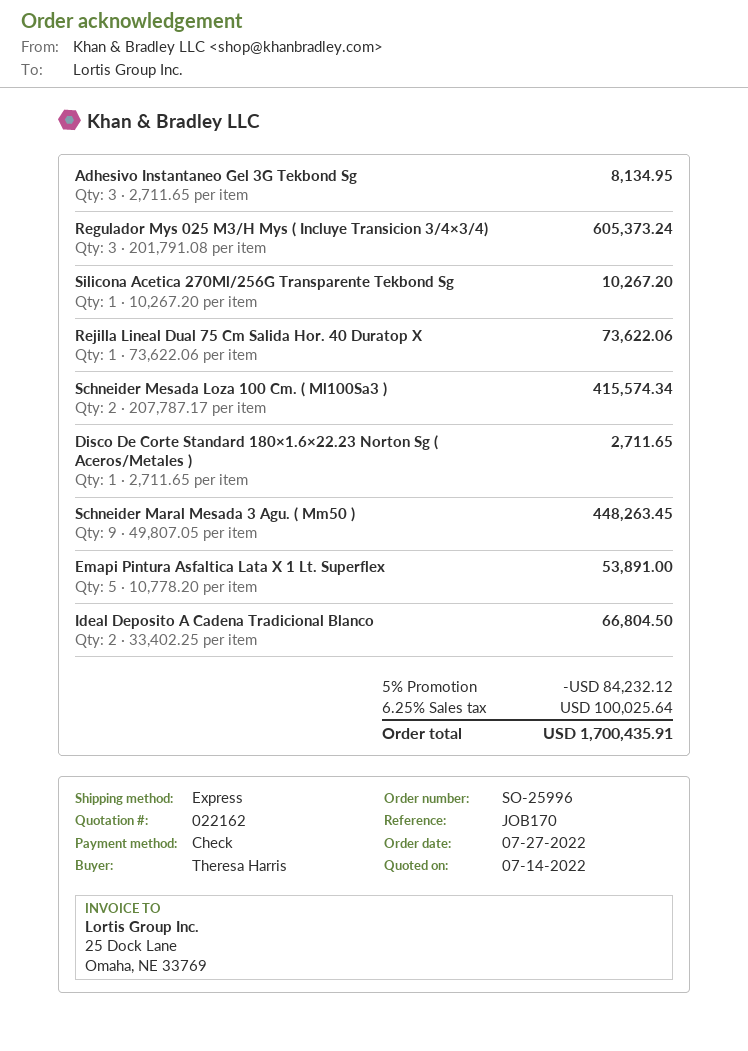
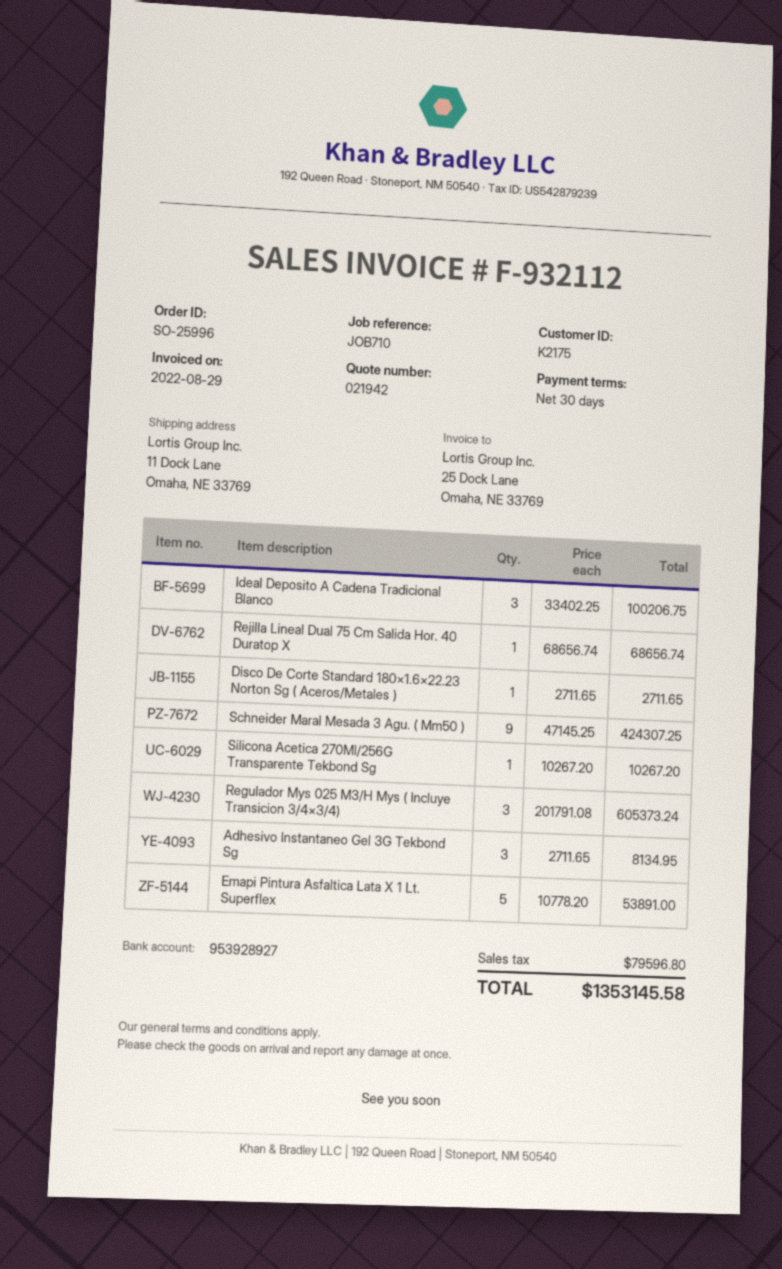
quote number: 022162 -> 021942
reference: JOB170 -> JOB710
Rejilla Lineal Dual 75 Cm Salida Hor. 40 Duratop X: 1 x 73622.06 = 73622.06 -> 1 x 68656.74 = 68656.74
Schneider Mesada Loza 100 Cm. ( Ml100Sa3 ): 2 x 207787.17 = 415574.34 -> none
Schneider Maral Mesada 3 Agu. ( Mm50 ): 9 x 49807.05 = 448263.45 -> 9 x 47145.25 = 424307.25
Ideal Deposito A Cadena Tradicional Blanco: 2 x 33402.25 = 66804.50 -> 3 x 33402.25 = 100206.75
discount: 5% = 84232.12 -> none
tax: 100025.64 -> 79596.80
total: 1700435.91 -> 1353145.58

